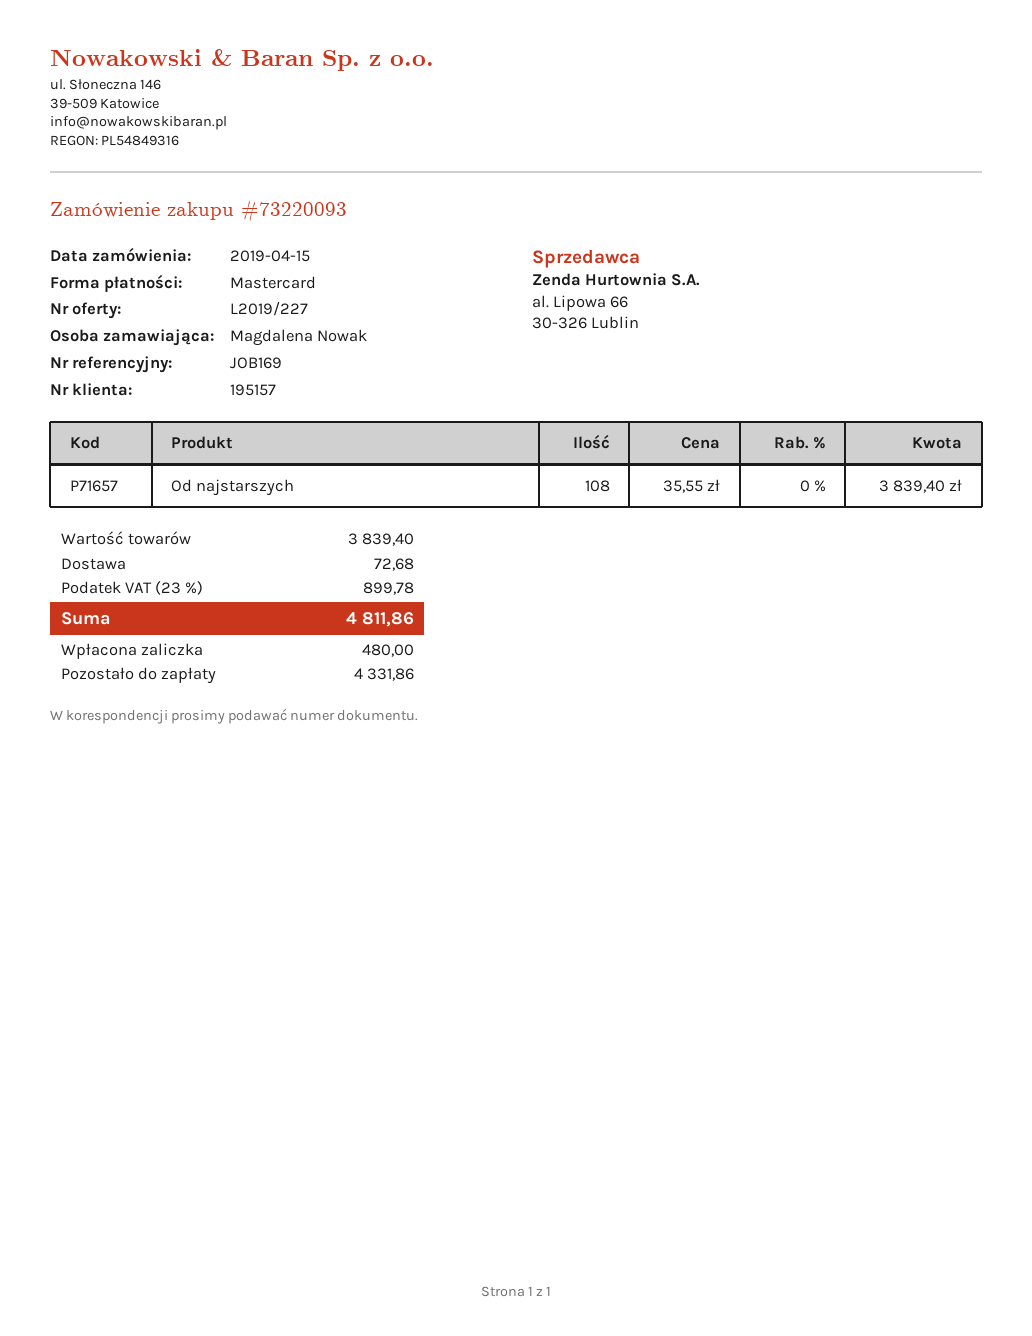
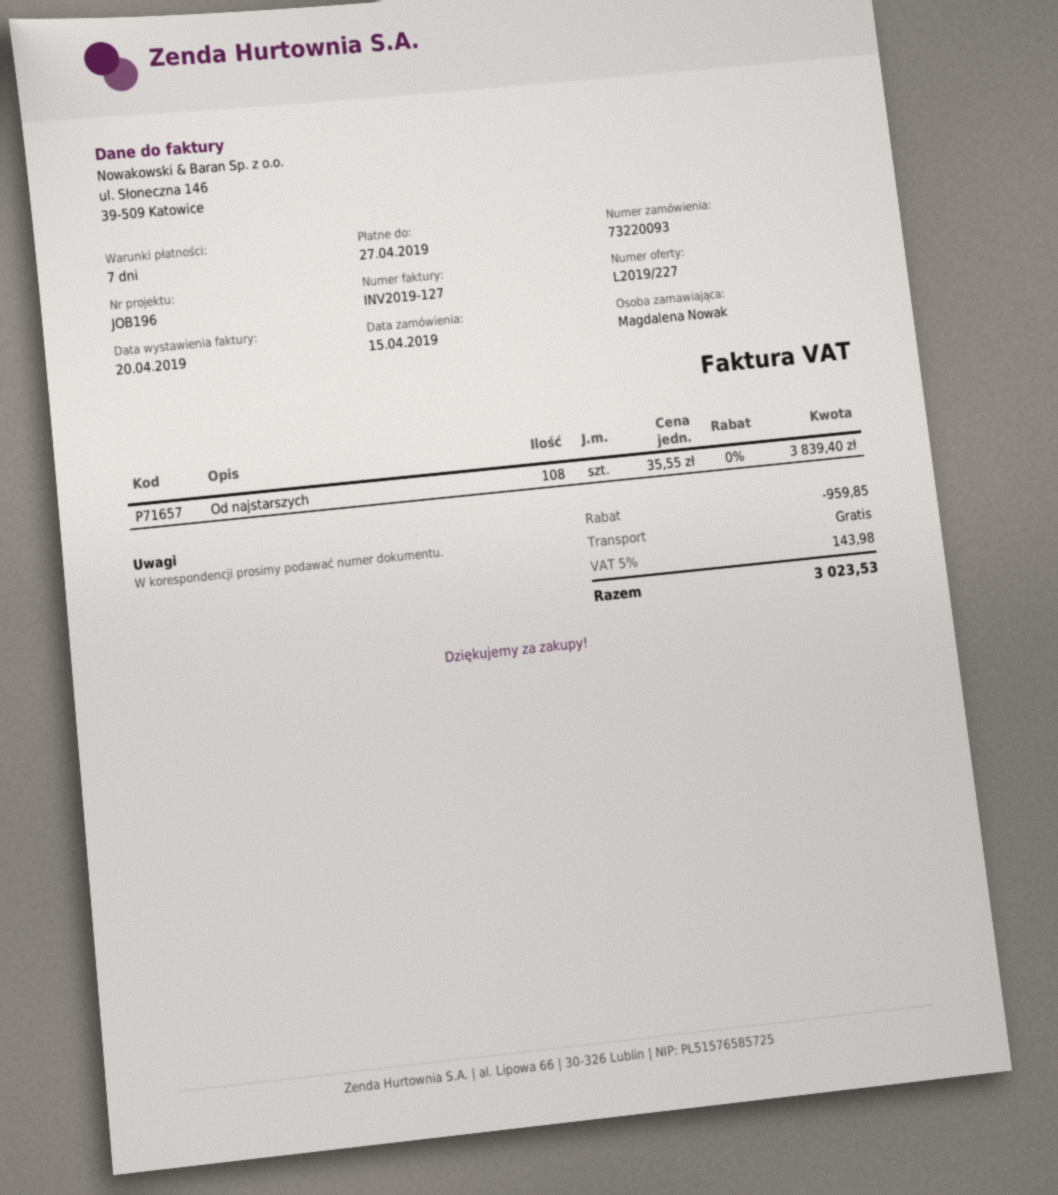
reference: JOB169 -> JOB196
discount: none -> 959.85
shipping: 72.68 -> 0.00
tax: 23% = 899.78 -> 5% = 143.98
total: 4811.86 -> 3023.53

